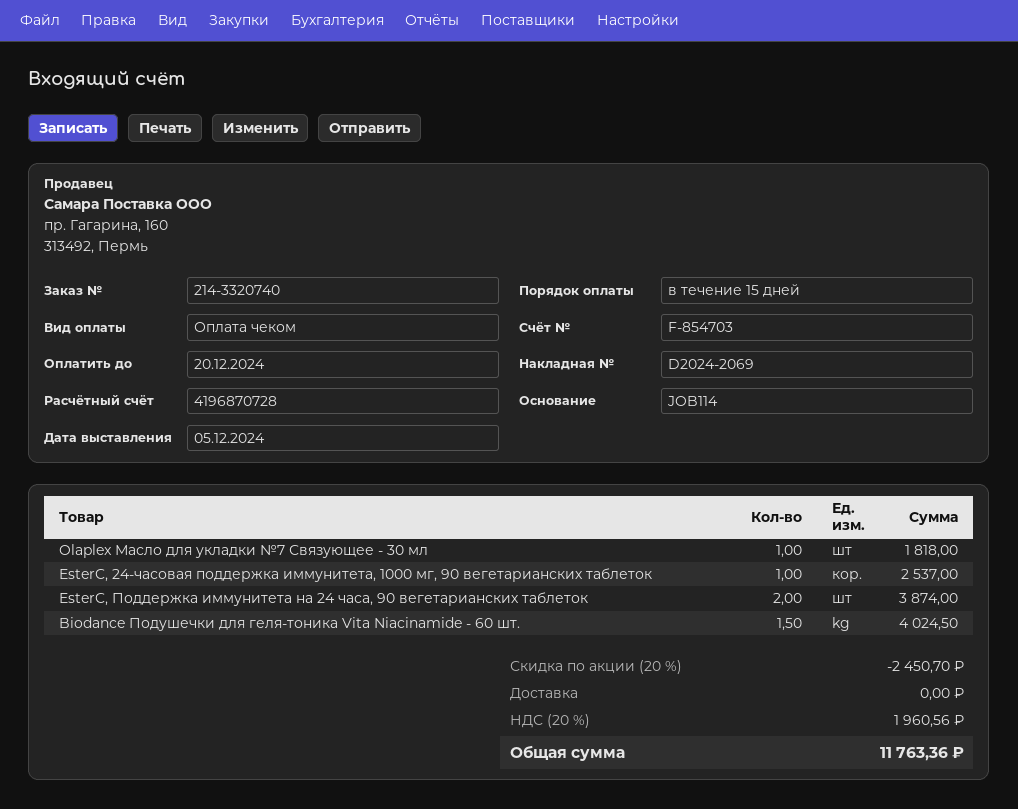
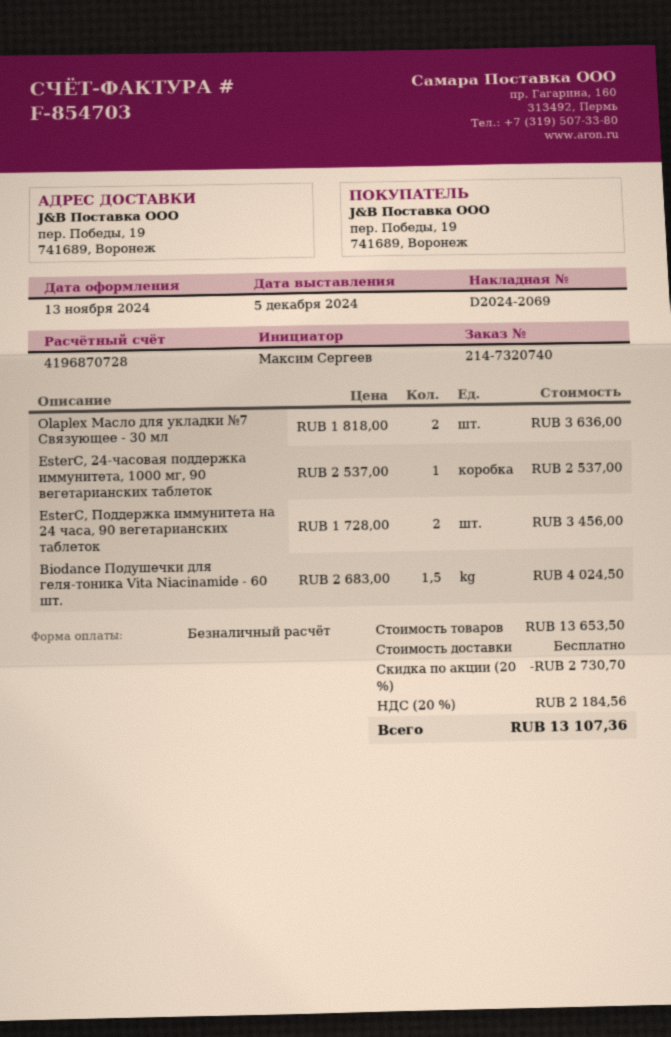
order number: 214-3320740 -> 214-7320740
payment method: cheque -> bank transfer
Olaplex Масло для укладки №7 Связующее - 30 мл: 1 for 1818.00 -> 2 for 3636.00
EsterC, Поддержка иммунитета на 24 часа, 90 вегетарианских таблеток: 2 for 3874.00 -> 2 for 3456.00
discount: 20% = 2450.70 -> 20% = 2730.70
tax: 20% = 1960.56 -> 20% = 2184.56
total: 11763.36 -> 13107.36

